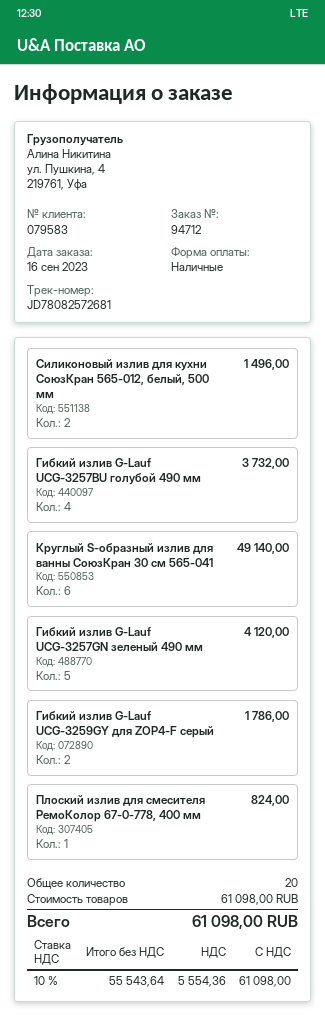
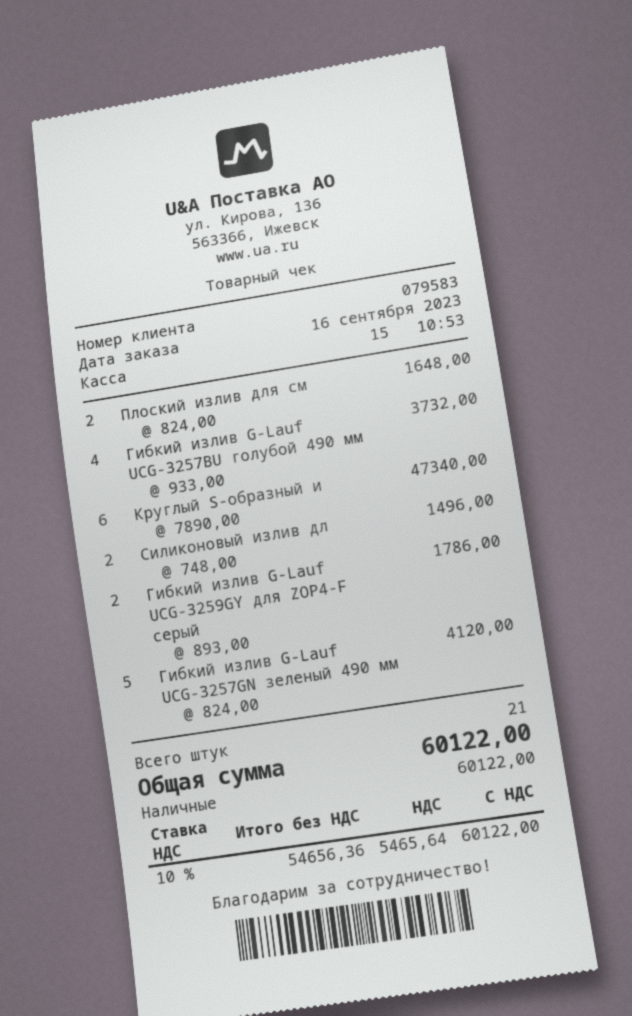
Круглый S-образный излив для ванны СоюзКран 30 см 565-041: 6 for 49140.00 -> 6 for 47340.00
Плоский излив для смесителя РемоКолор 67-0-778, 400 мм: 1 for 824.00 -> 2 for 1648.00
total quantity: 20 -> 21
net: 55543.64 -> 54656.36
tax: 10% = 5554.36 -> 10% = 5465.64
total: 61098.00 -> 60122.00

